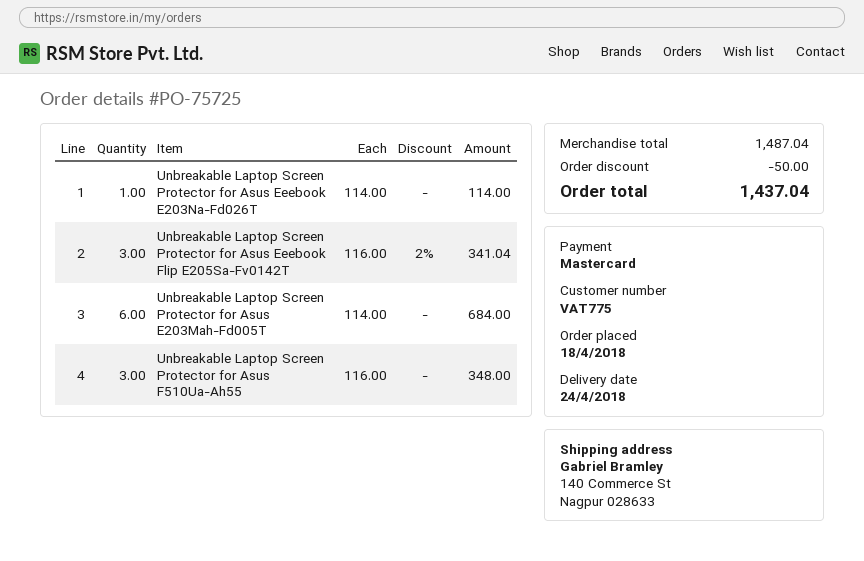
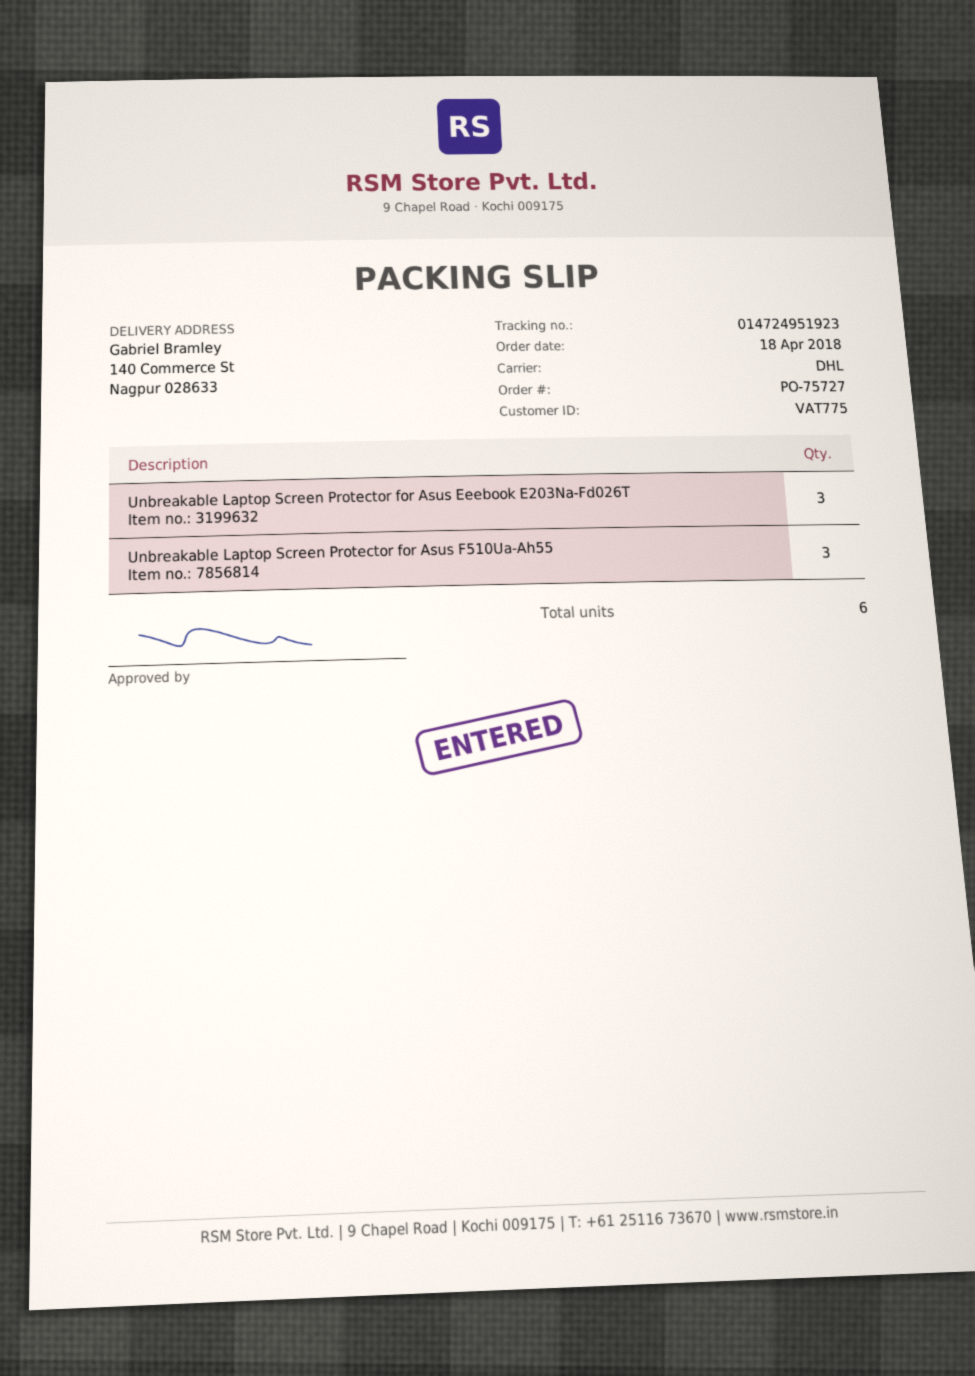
order number: PO-75725 -> PO-75727
Unbreakable Laptop Screen Protector for Asus Eeebook E203Na-Fd026T: 1 -> 3
Unbreakable Laptop Screen Protector for Asus Eeebook Flip E205Sa-Fv0142T: 3 -> none
Unbreakable Laptop Screen Protector for Asus E203Mah-Fd005T: 6 -> none

